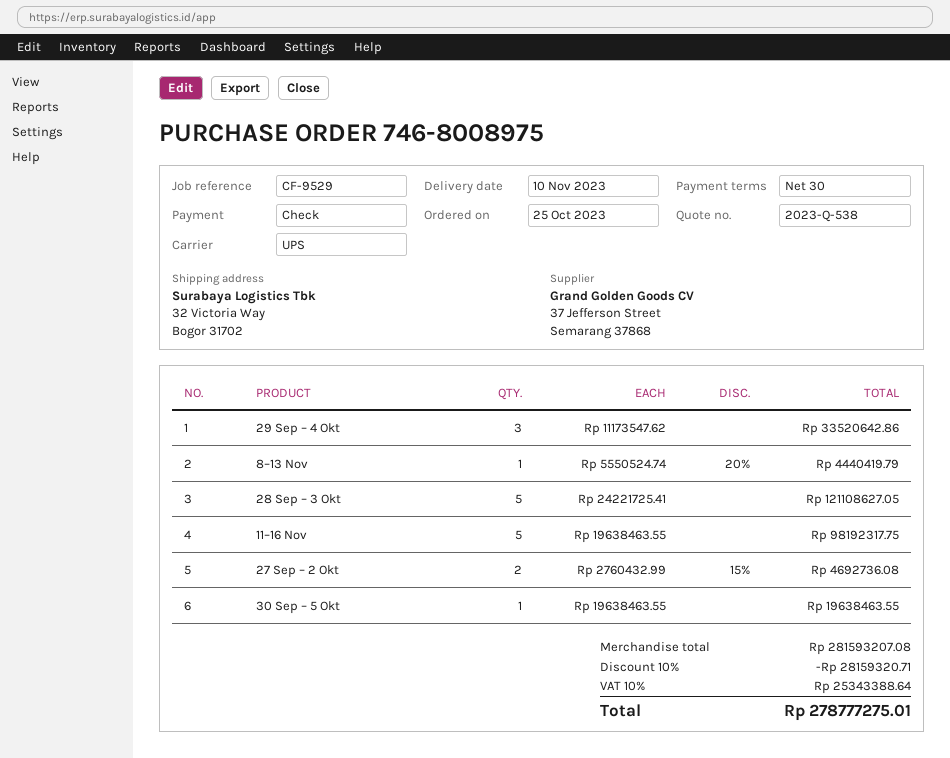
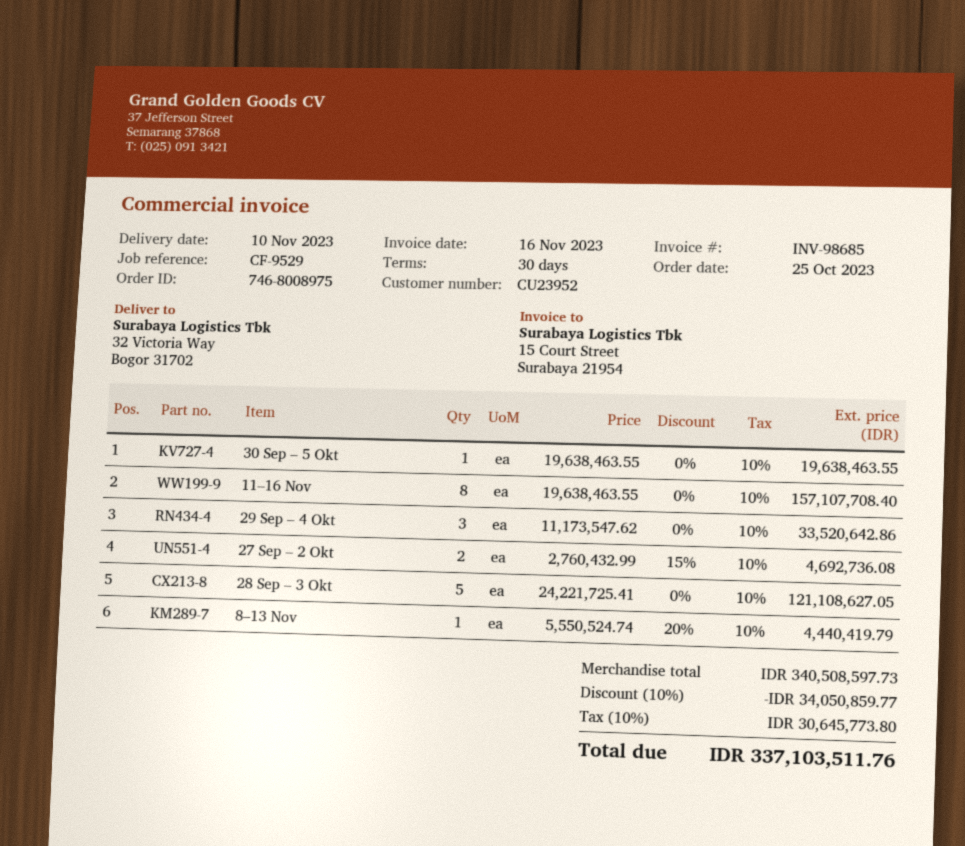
11–16 Nov: 5 x 19638463.55 = 98192317.75 -> 8 x 19638463.55 = 157107708.40
subtotal: 281593207.08 -> 340508597.73
discount: 10% = 28159320.71 -> 10% = 34050859.77
tax: 10% = 25343388.64 -> 10% = 30645773.80
total: 278777275.01 -> 337103511.76

